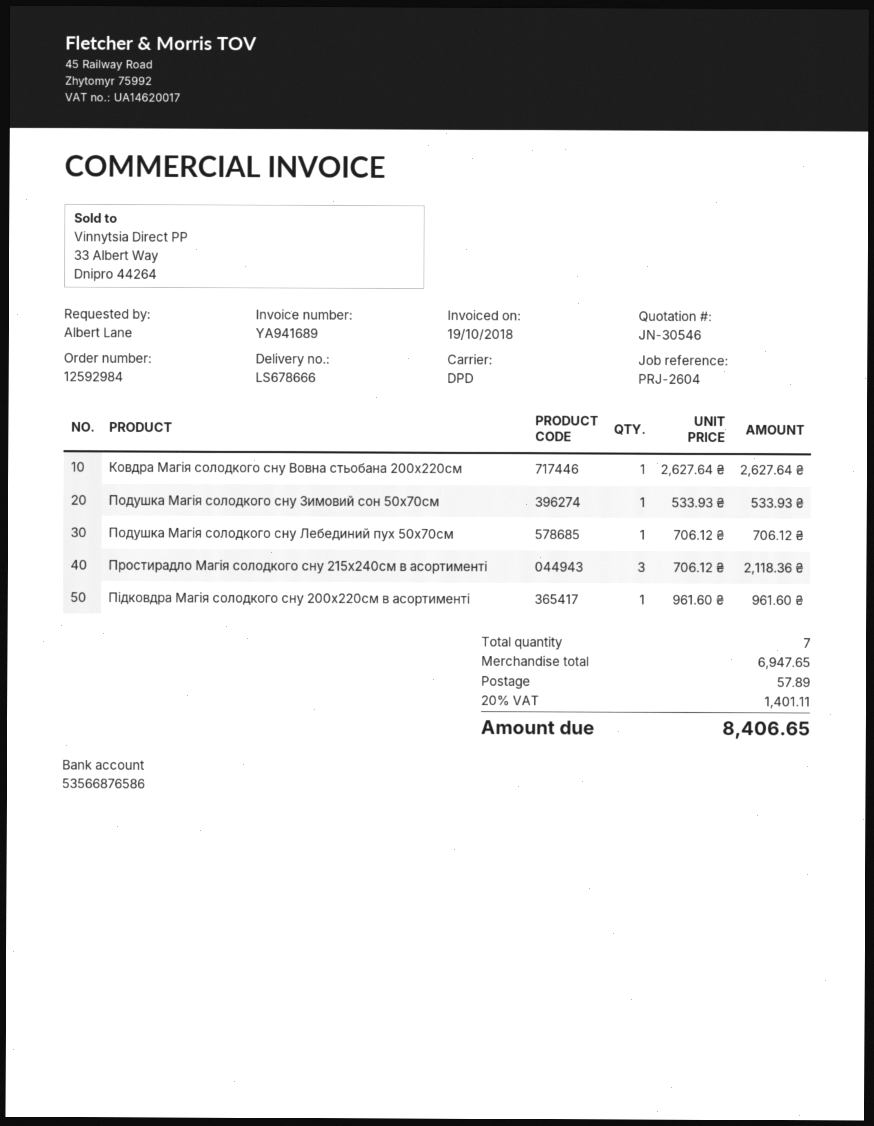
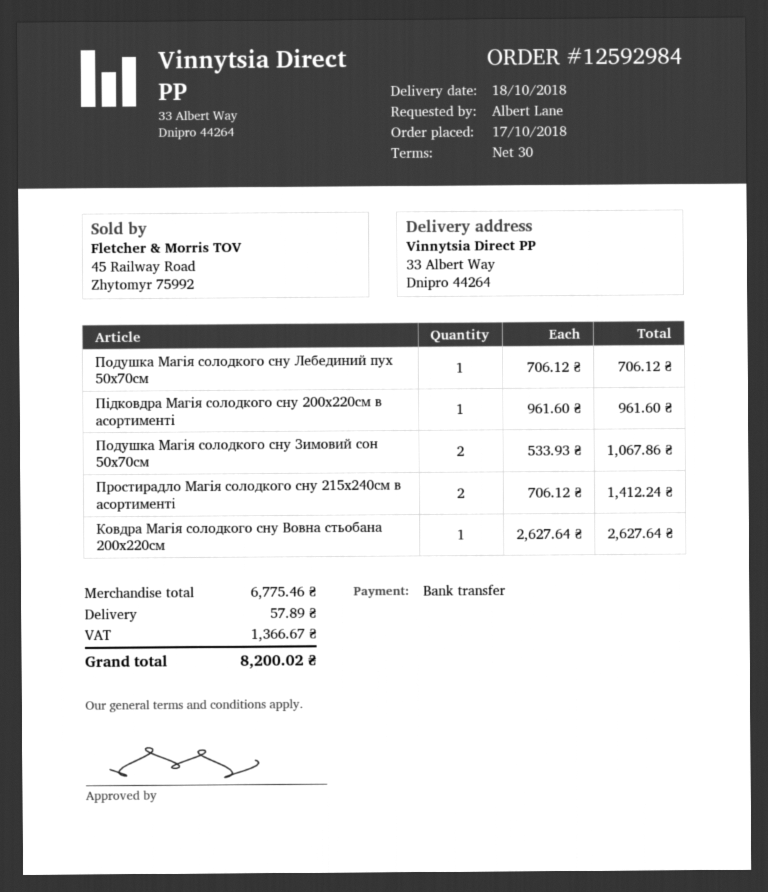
Подушка Магія солодкого сну Зимовий сон 50х70см: 1 x 533.93 = 533.93 -> 2 x 533.93 = 1067.86
Простирадло Магія солодкого сну 215х240см в асортименті: 3 x 706.12 = 2118.36 -> 2 x 706.12 = 1412.24
subtotal: 6947.65 -> 6775.46
tax: 1401.11 -> 1366.67
total: 8406.65 -> 8200.02

